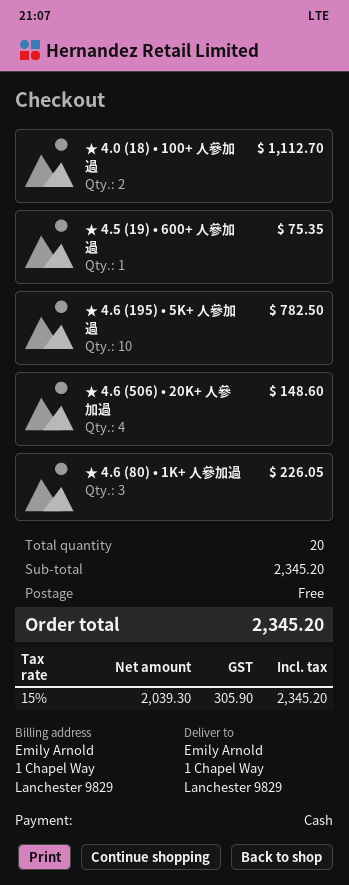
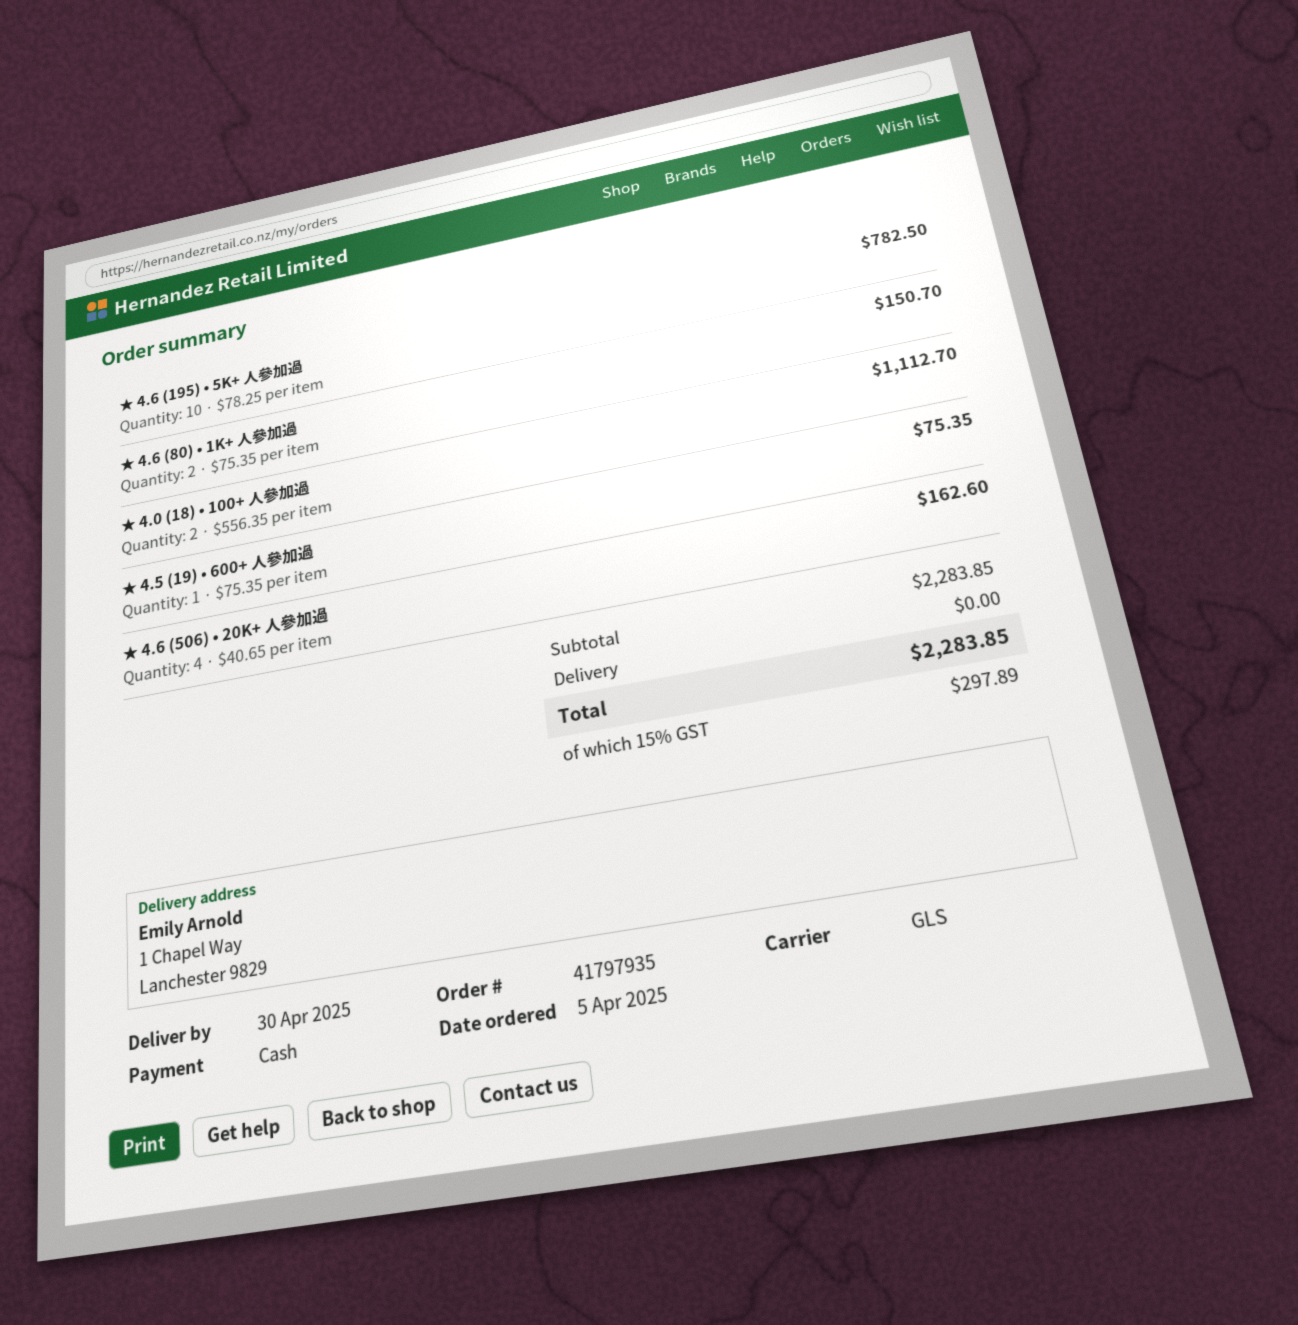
★ 4.6 (506) • 20K+ 人參加過: 4 for 148.60 -> 4 for 162.60
★ 4.6 (80) • 1K+ 人參加過: 3 for 226.05 -> 2 for 150.70
subtotal: 2345.20 -> 2283.85
tax: 15% = 305.90 -> 15% = 297.89
total: 2345.20 -> 2283.85

